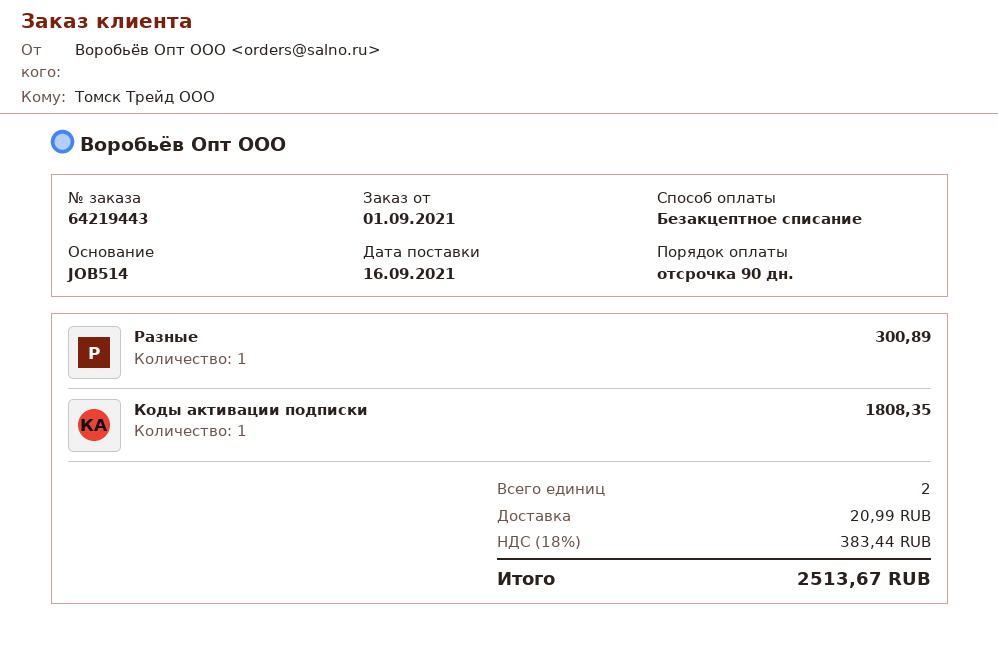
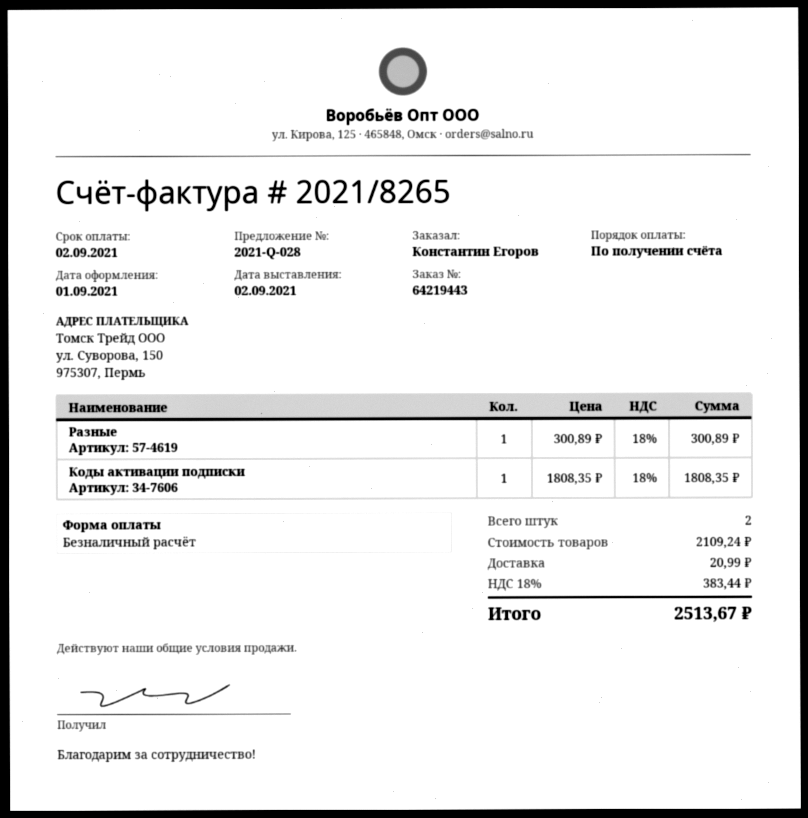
payment terms: 90 days -> on receipt
payment method: direct debit -> bank transfer

